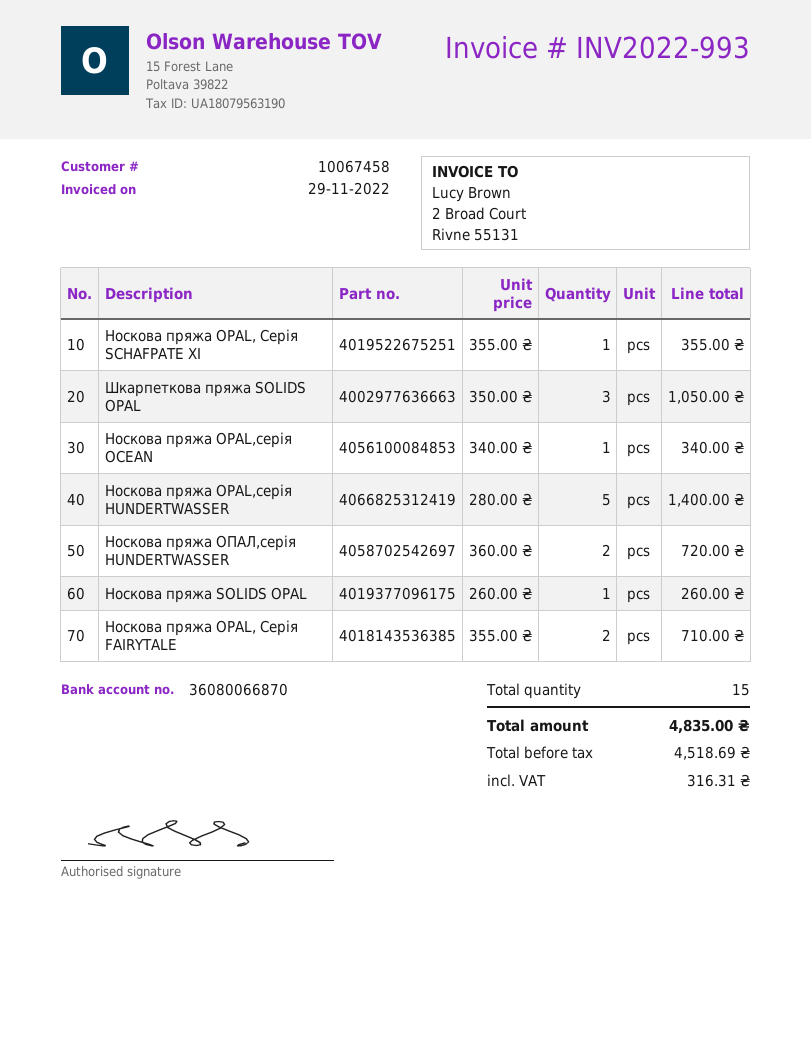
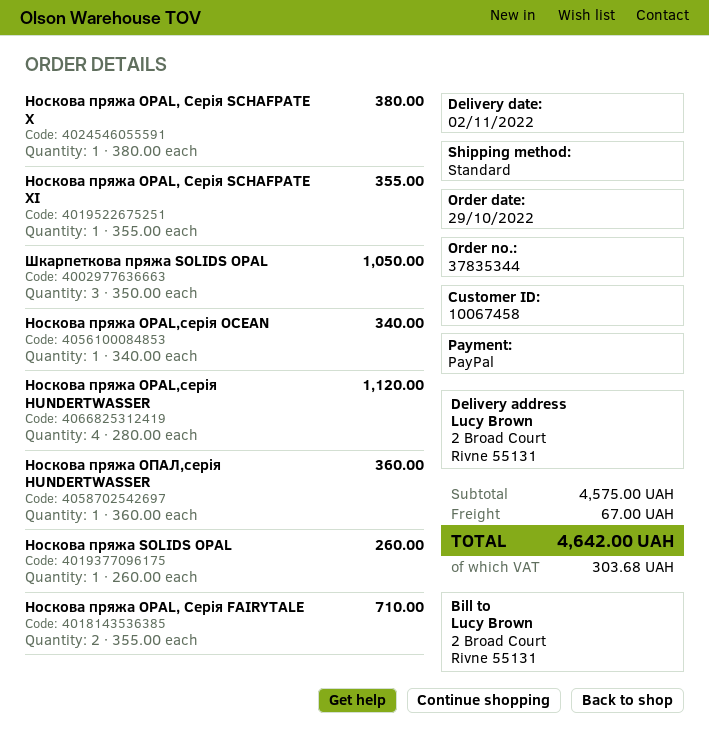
Носкова пряжа OPAL,серія HUNDERTWASSER: 5 x 280.00 = 1400.00 -> 4 x 280.00 = 1120.00
Носкова пряжа ОПАЛ,серія HUNDERTWASSER: 2 x 360.00 = 720.00 -> 1 x 360.00 = 360.00
Носкова пряжа OPAL, Серія SCHAFPATE X: none -> 1 x 380.00 = 380.00
shipping: none -> 67.00
tax: 316.31 -> 303.68
total: 4835.00 -> 4642.00

